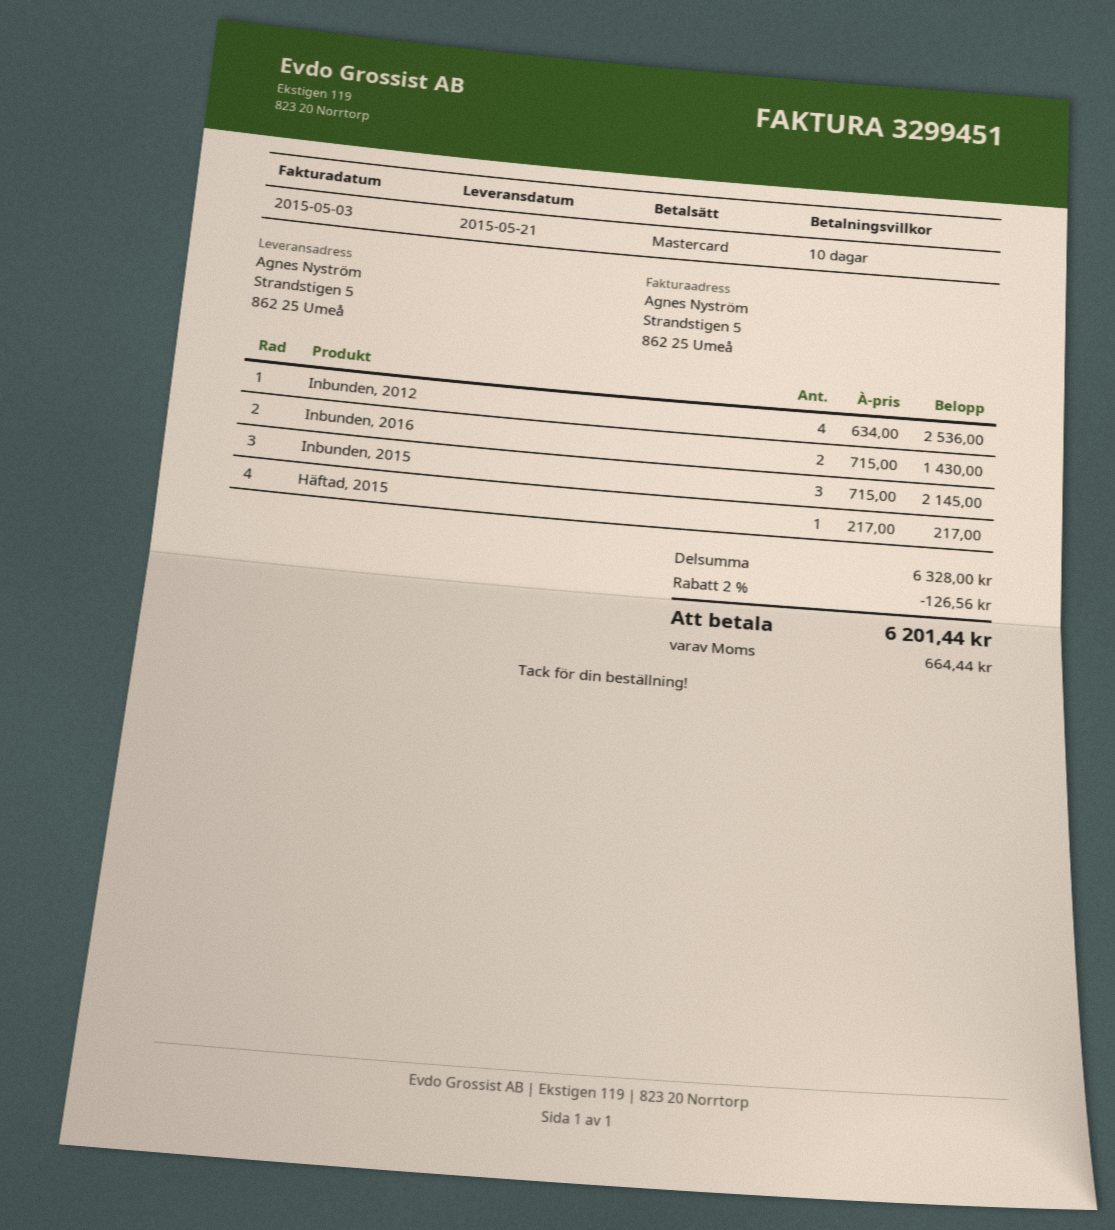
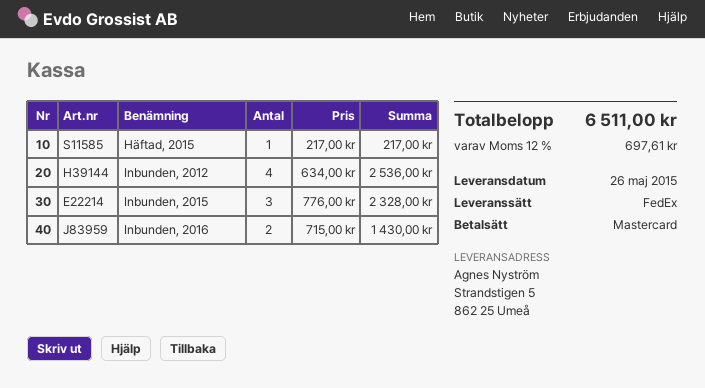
delivery date: 2015-05-21 -> 2015-05-26
Inbunden, 2015: 3 x 715.00 = 2145.00 -> 3 x 776.00 = 2328.00
discount: 2% = 126.56 -> none
tax: 664.44 -> 697.61
total: 6201.44 -> 6511.00

